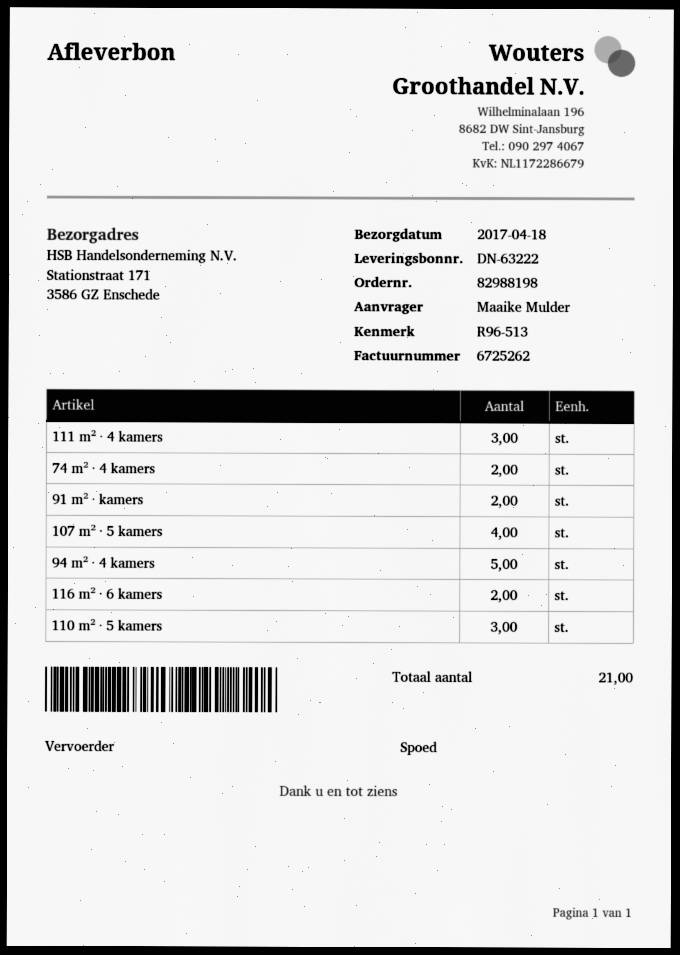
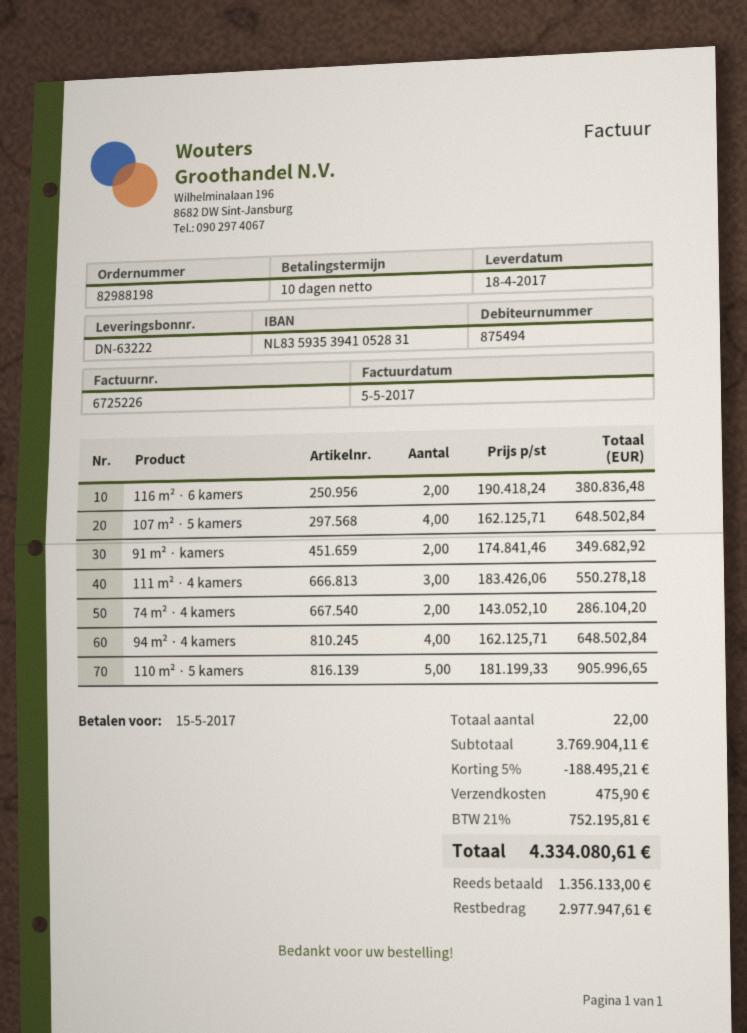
invoice number: 6725262 -> 6725226
94 m² · 4 kamers: 5 -> 4
110 m² · 5 kamers: 3 -> 5
total quantity: 21 -> 22

